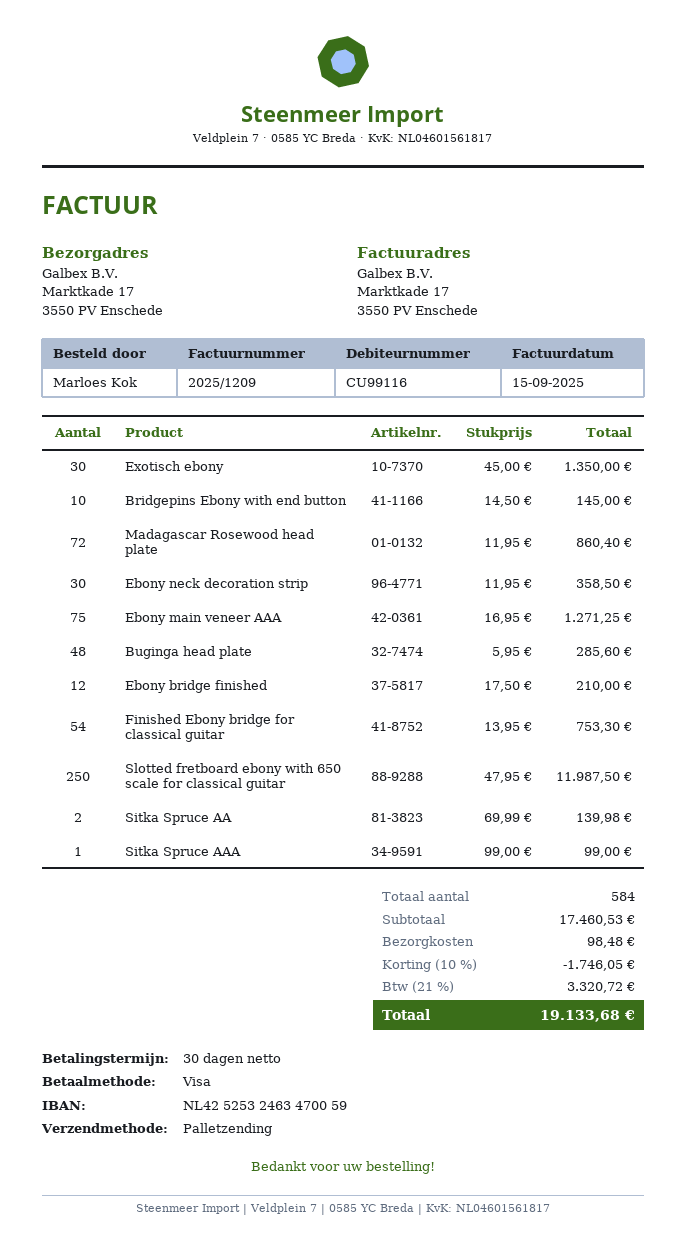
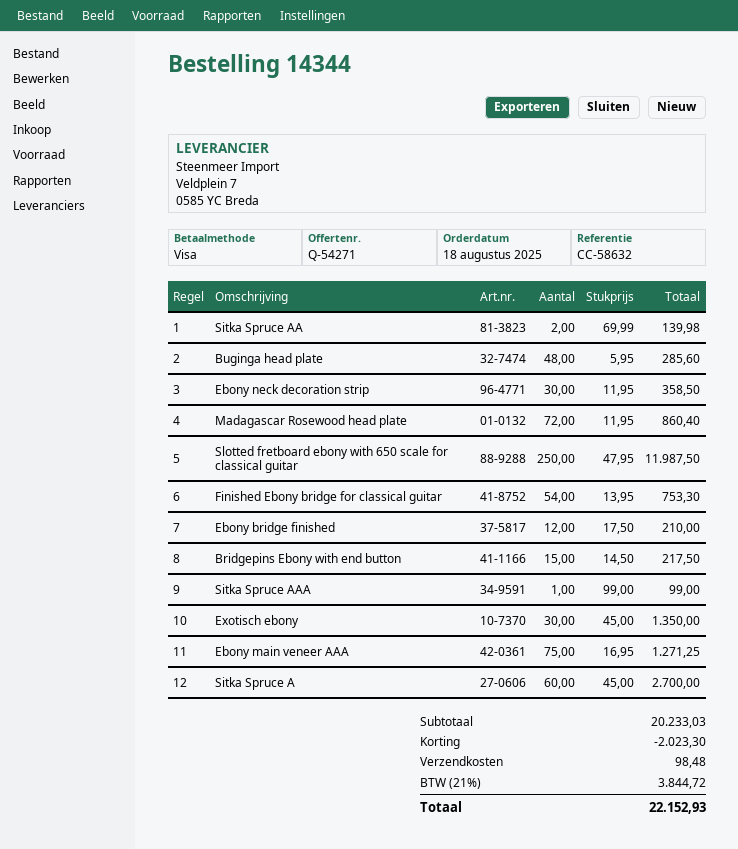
Bridgepins Ebony with end button: 10 x 14.50 = 145.00 -> 15 x 14.50 = 217.50
Sitka Spruce A: none -> 60 x 45.00 = 2700.00
subtotal: 17460.53 -> 20233.03
discount: 1746.05 -> 2023.30
tax: 21% = 3320.72 -> 21% = 3844.72
total: 19133.68 -> 22152.93

